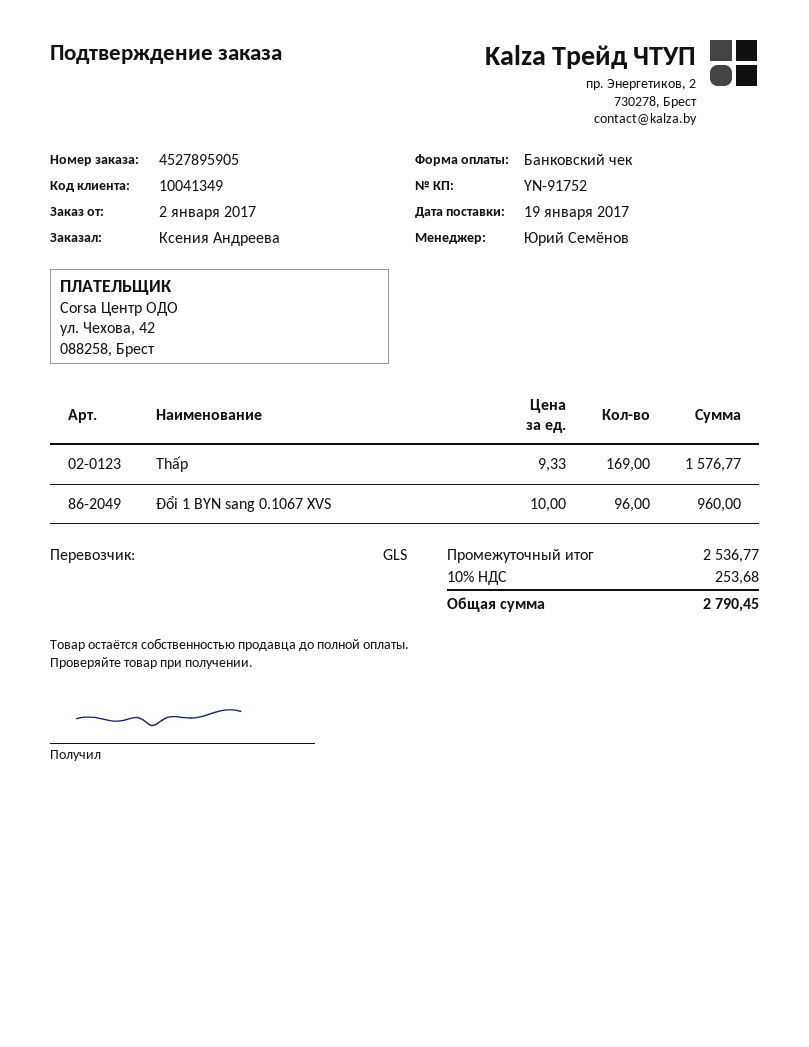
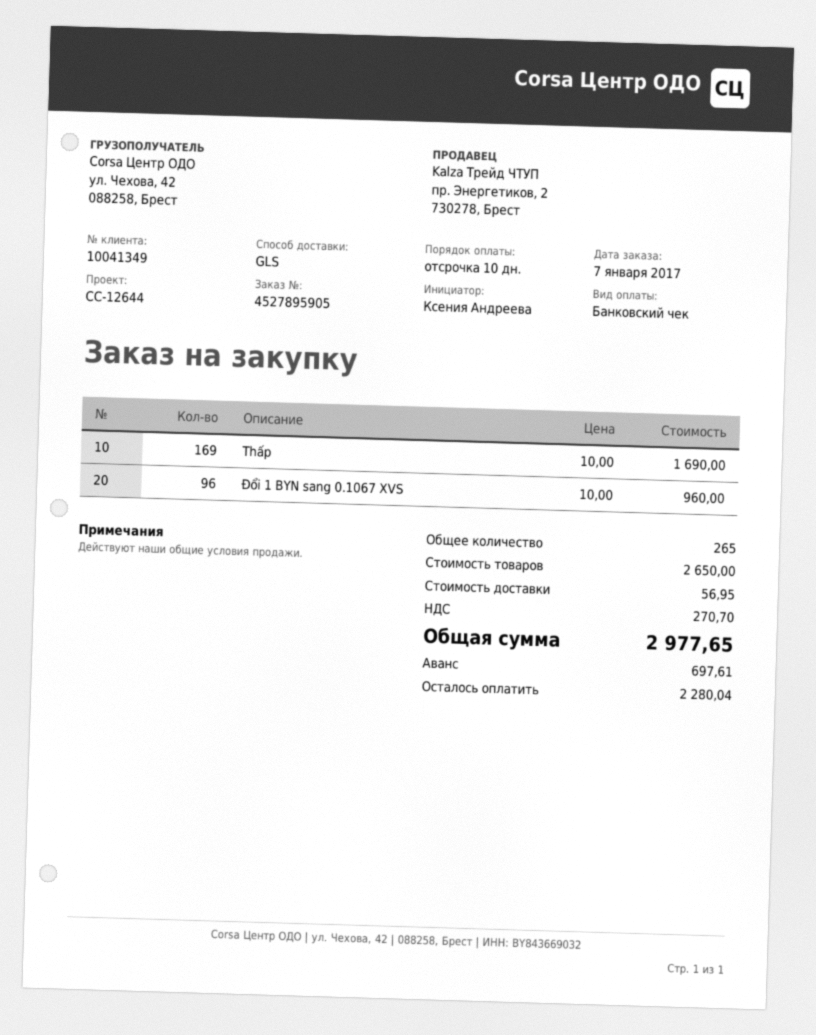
order date: 2017-01-02 -> 2017-01-07
Thấp: 169 x 9.33 = 1576.77 -> 169 x 10.00 = 1690.00
subtotal: 2536.77 -> 2650.00
shipping: none -> 56.95
tax: 253.68 -> 270.70
total: 2790.45 -> 2977.65

